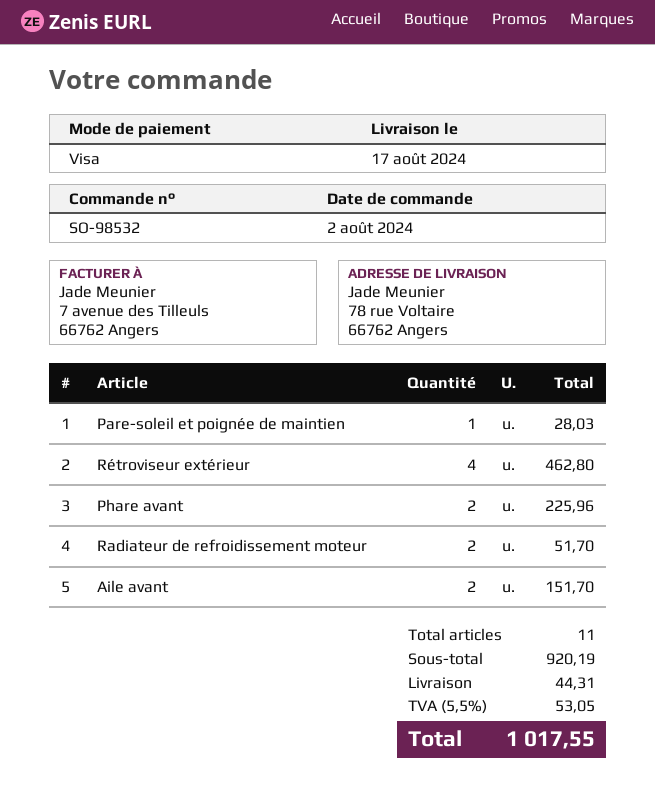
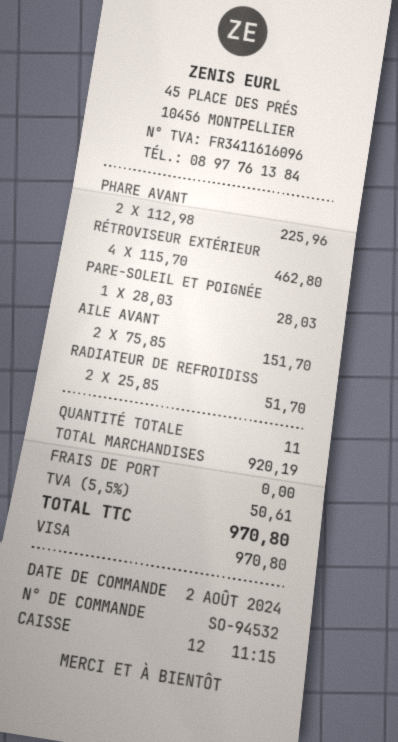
order number: SO-98532 -> SO-94532
shipping: 44.31 -> 0.00
tax: 5.5% = 53.05 -> 5.5% = 50.61
total: 1017.55 -> 970.80

